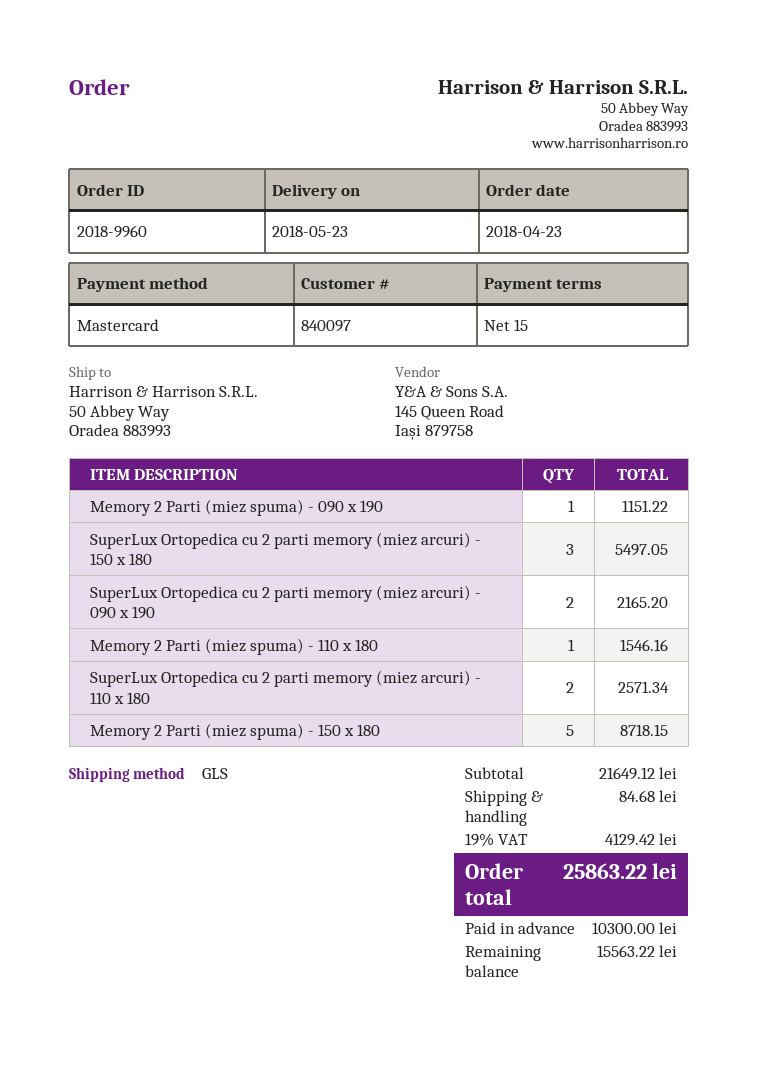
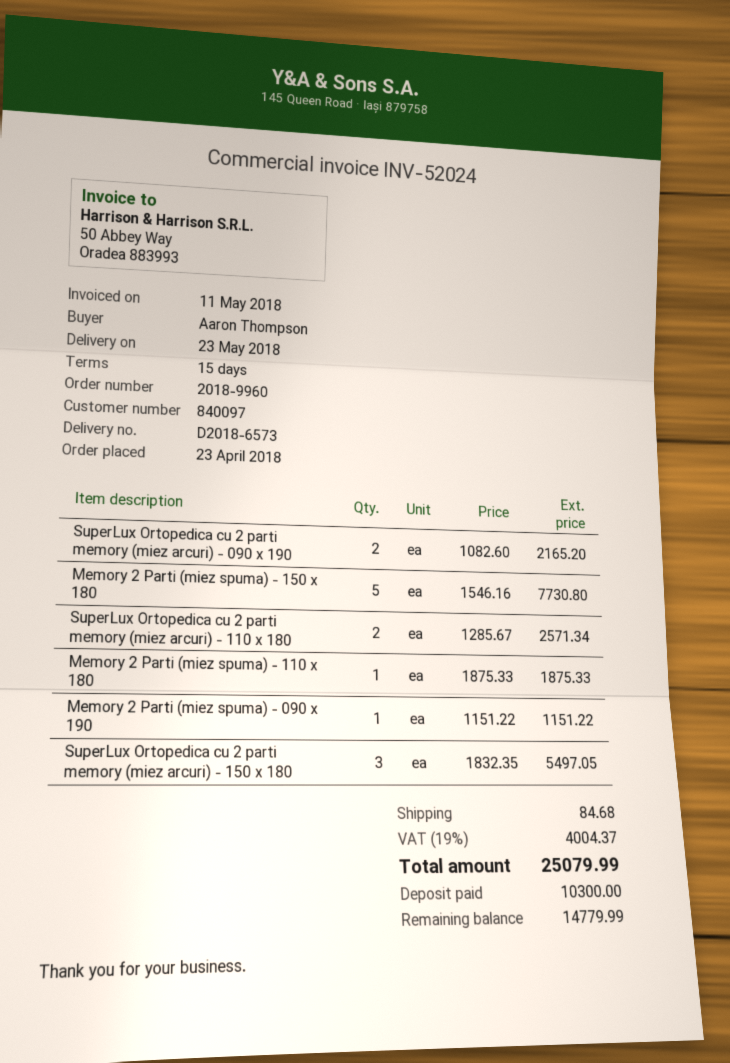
Memory 2 Parti (miez spuma) - 110 x 180: 1 for 1546.16 -> 1 for 1875.33
Memory 2 Parti (miez spuma) - 150 x 180: 5 for 8718.15 -> 5 for 7730.80
tax: 19% = 4129.42 -> 19% = 4004.37
total: 25863.22 -> 25079.99
balance: 15563.22 -> 14779.99

